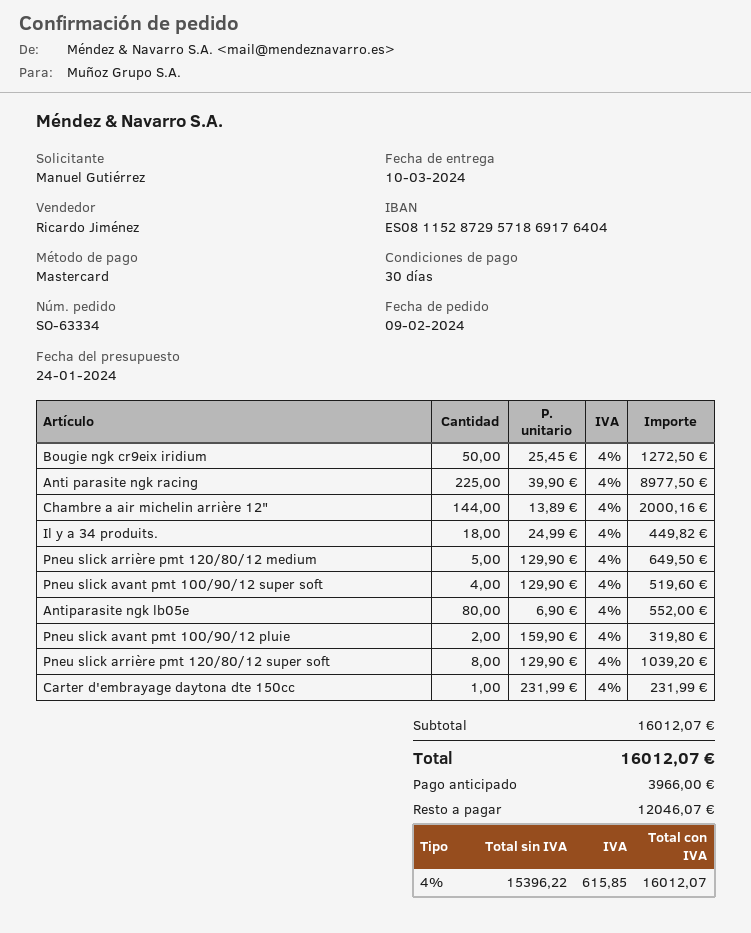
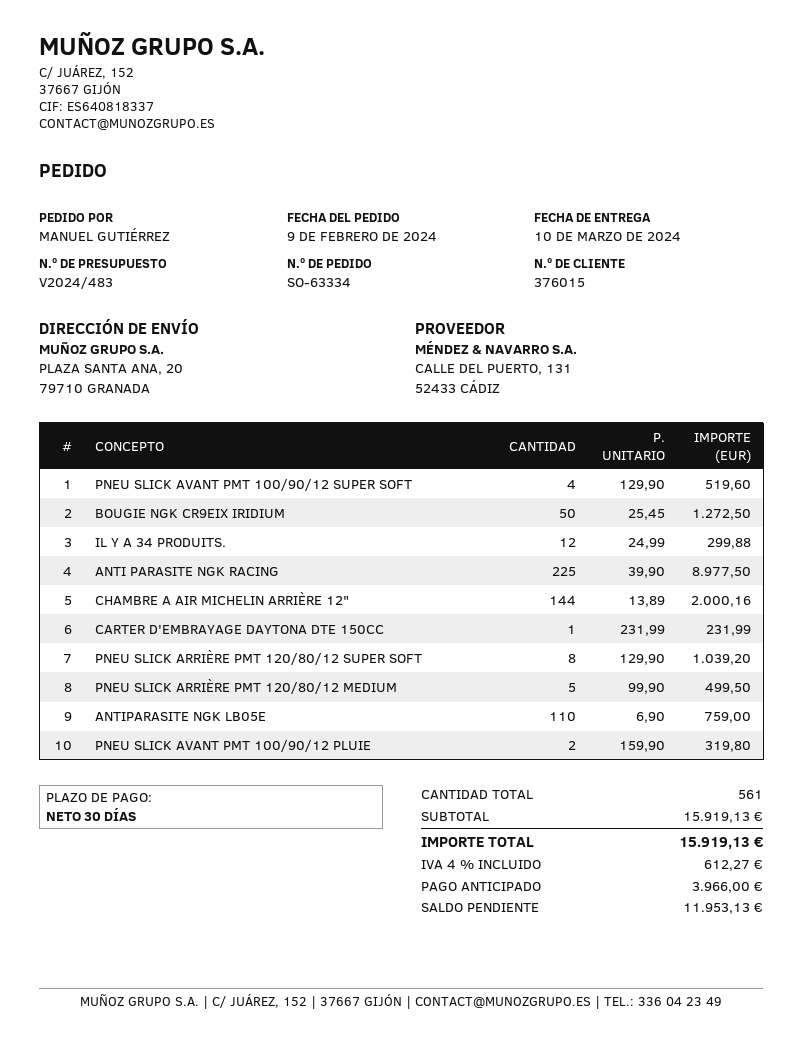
Il y a 34 produits.: 18 x 24.99 = 449.82 -> 12 x 24.99 = 299.88
Pneu slick arrière pmt 120/80/12 medium: 5 x 129.90 = 649.50 -> 5 x 99.90 = 499.50
Antiparasite ngk lb05e: 80 x 6.90 = 552.00 -> 110 x 6.90 = 759.00
subtotal: 16012.07 -> 15919.13
tax: 4% = 615.85 -> 4% = 612.27
total: 16012.07 -> 15919.13
balance: 12046.07 -> 11953.13

